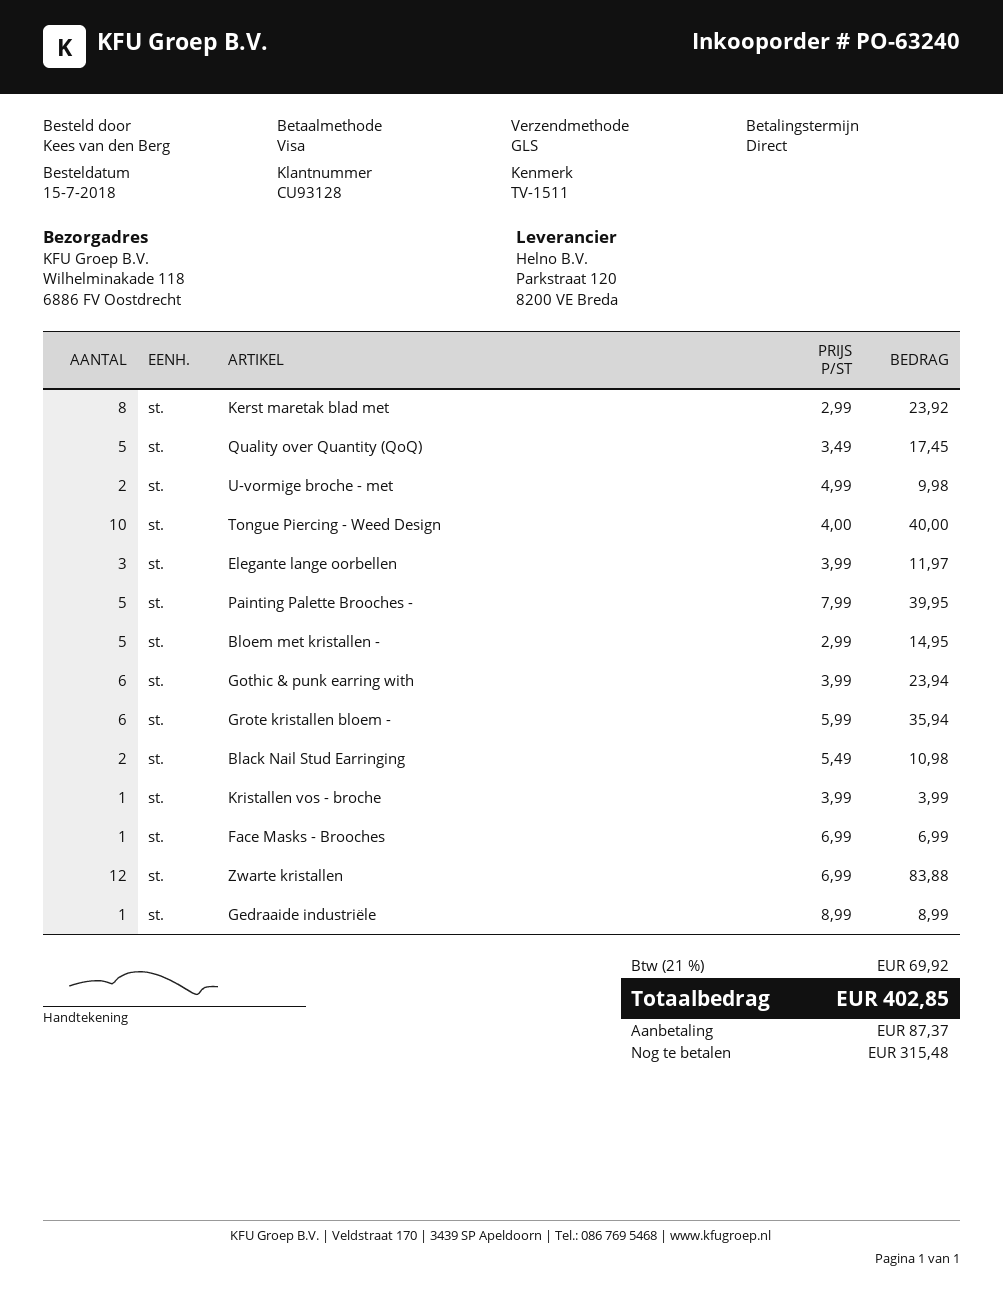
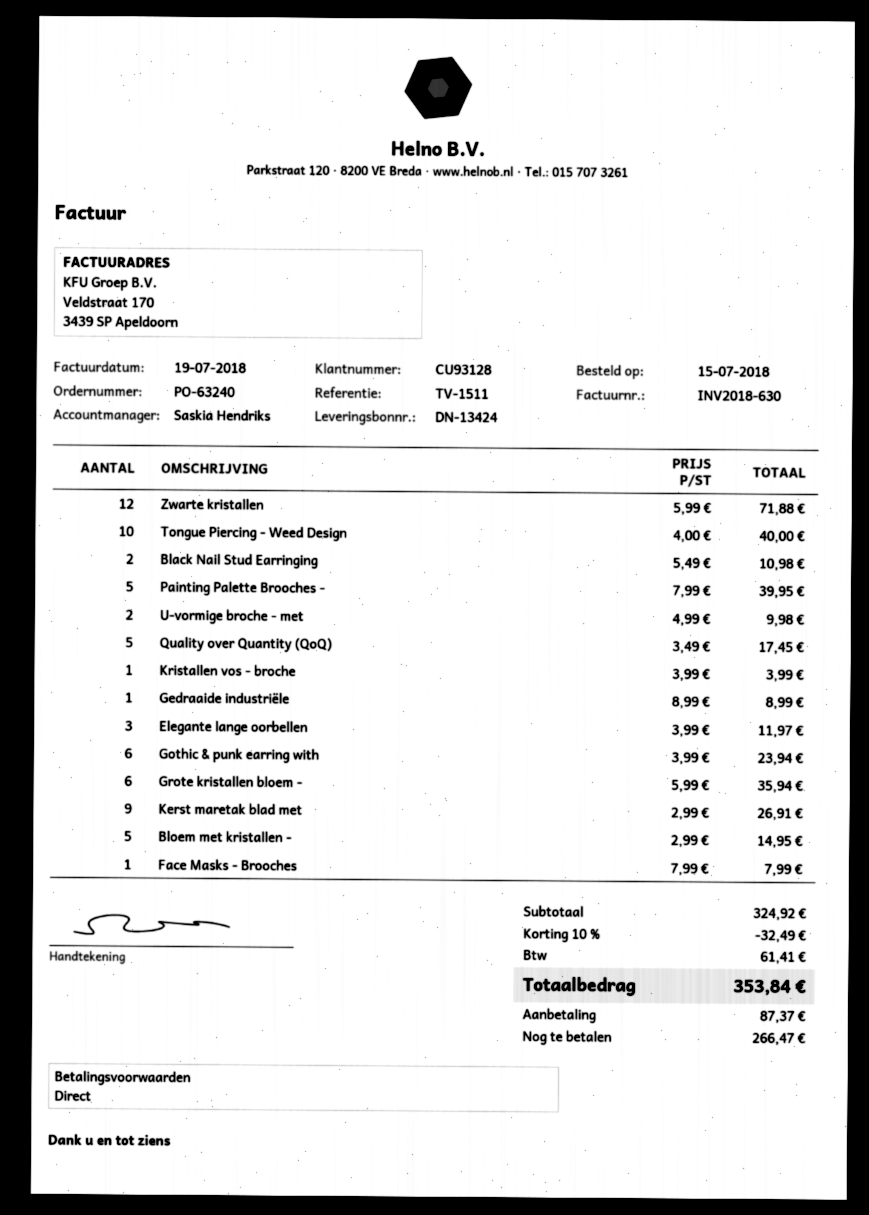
Kerst maretak blad met: 8 x 2.99 = 23.92 -> 9 x 2.99 = 26.91
Face Masks - Brooches: 1 x 6.99 = 6.99 -> 1 x 7.99 = 7.99
Zwarte kristallen: 12 x 6.99 = 83.88 -> 12 x 5.99 = 71.88
discount: none -> 10% = 32.49
tax: 69.92 -> 61.41
total: 402.85 -> 353.84
balance: 315.48 -> 266.47

